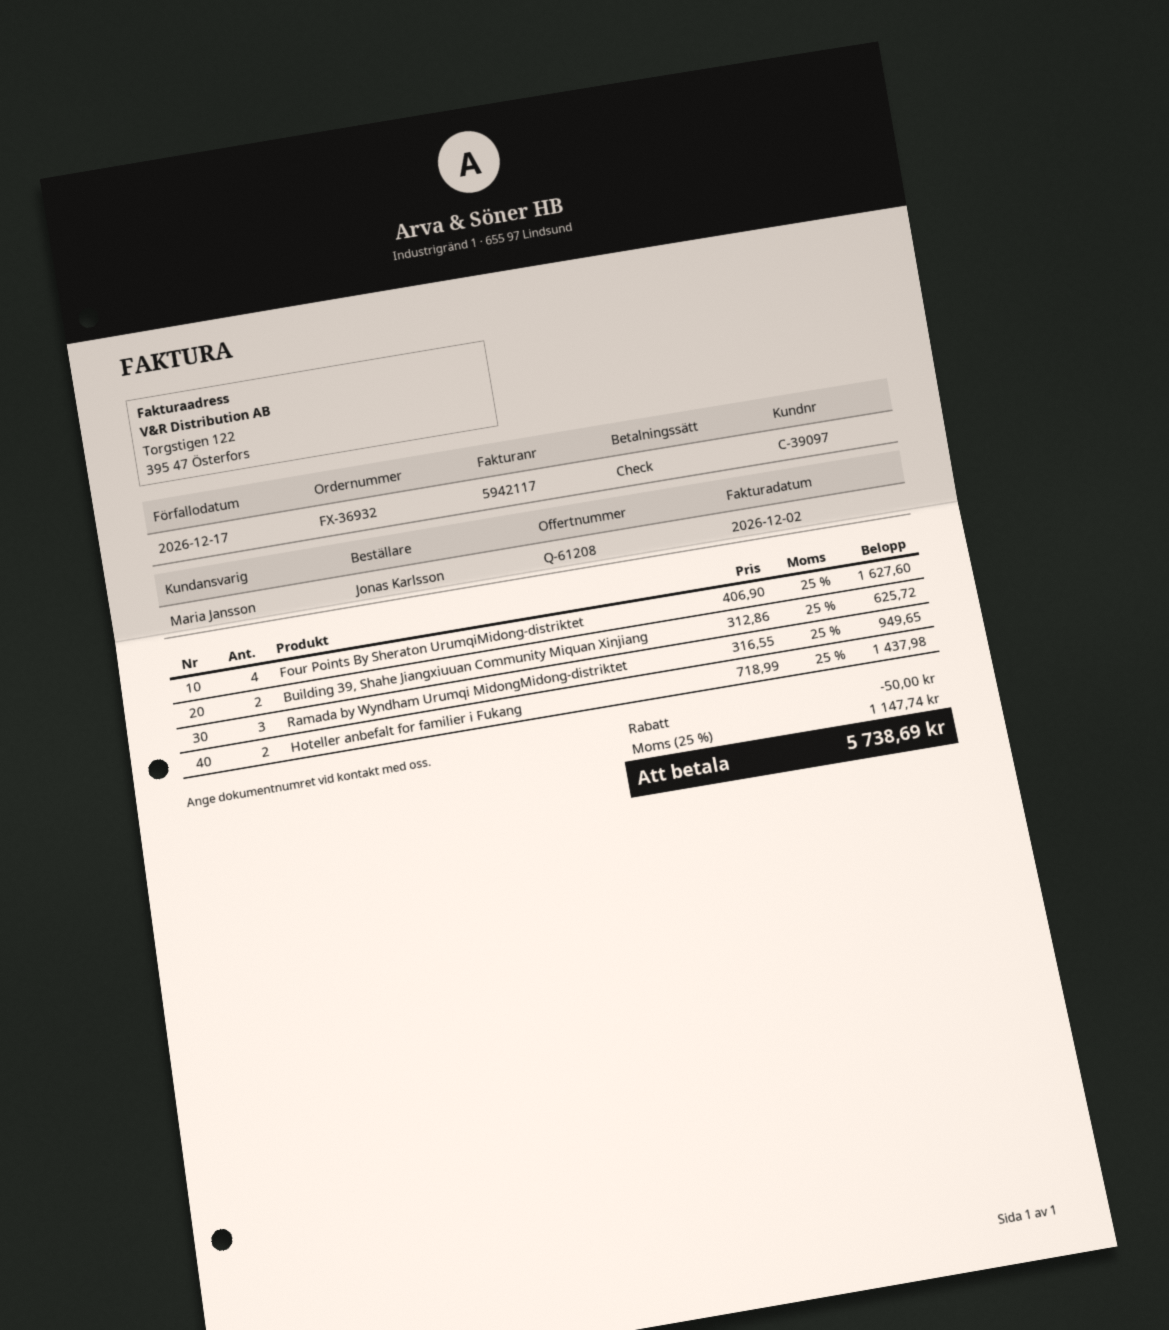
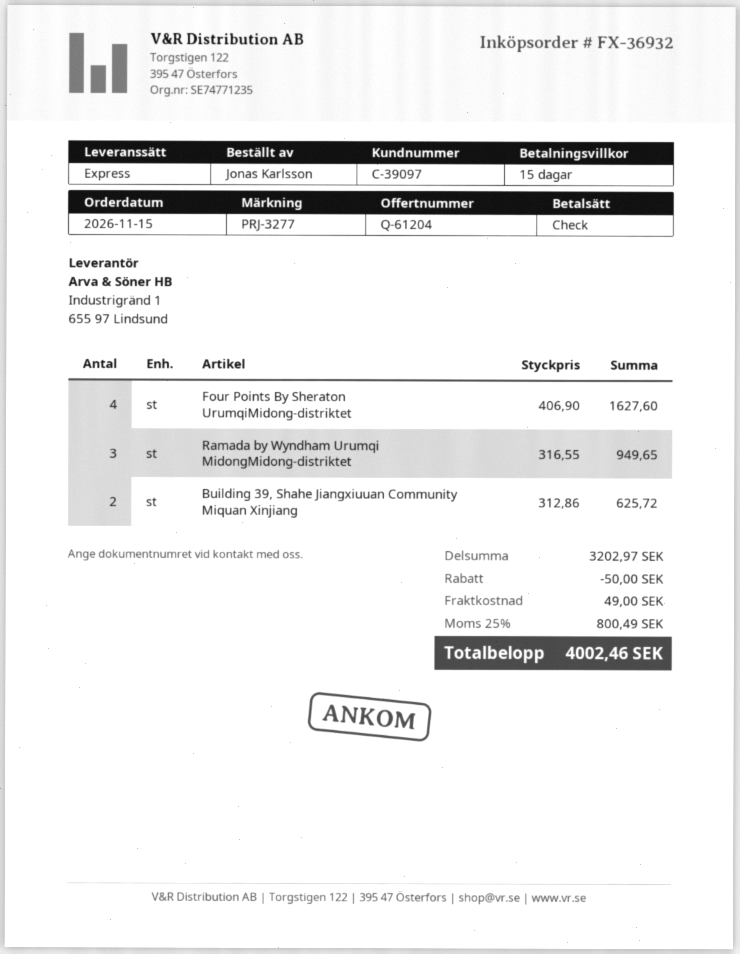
quote number: Q-61208 -> Q-61204
Hoteller anbefalt for familier i Fukang: 2 x 718.99 = 1437.98 -> none
shipping: none -> 49.00
tax: 25% = 1147.74 -> 25% = 800.49
total: 5738.69 -> 4002.46

